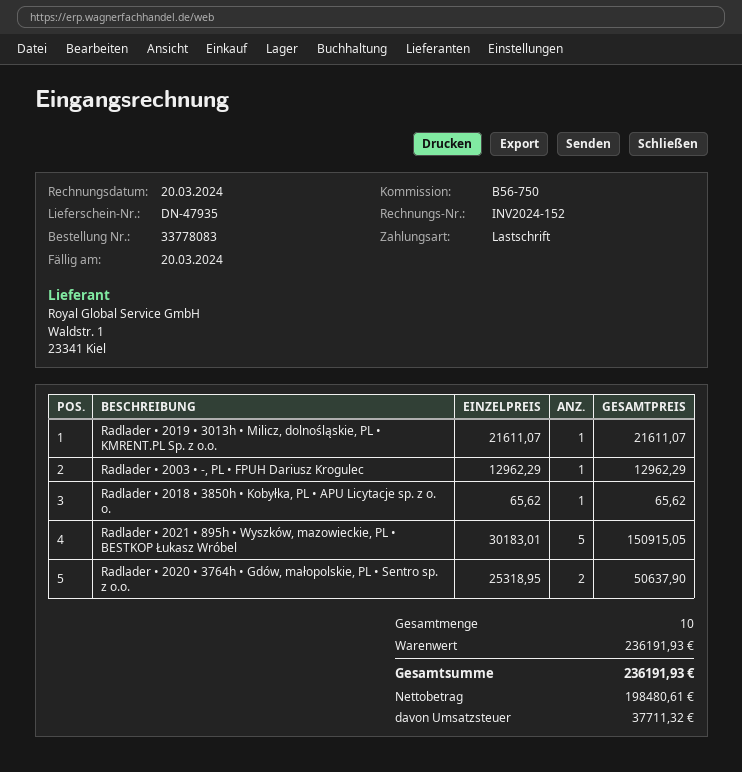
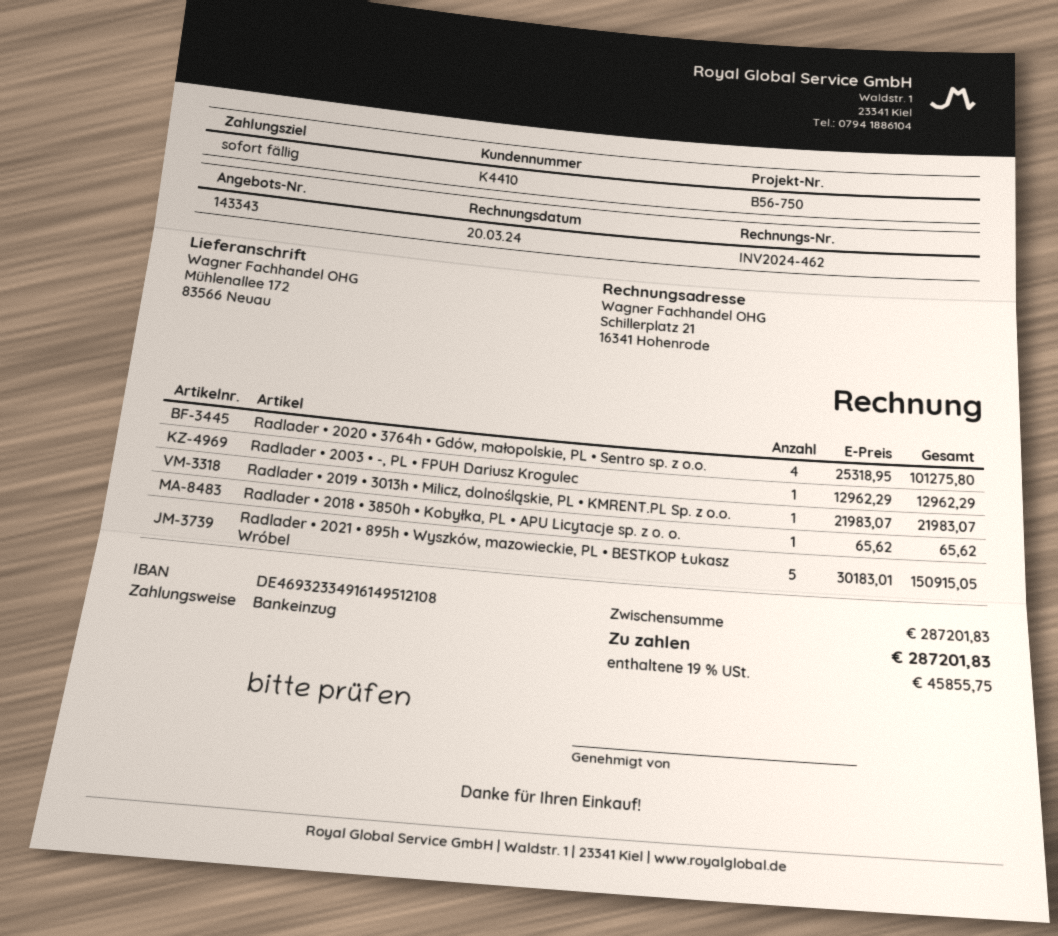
invoice number: INV2024-152 -> INV2024-462
Radlader • 2019 • 3013h • Milicz, dolnośląskie, PL • KMRENT.PL Sp. z o.o.: 1 x 21611.07 = 21611.07 -> 1 x 21983.07 = 21983.07
Radlader • 2020 • 3764h • Gdów, małopolskie, PL • Sentro sp. z o.o.: 2 x 25318.95 = 50637.90 -> 4 x 25318.95 = 101275.80
subtotal: 236191.93 -> 287201.83
tax: 37711.32 -> 45855.75
total: 236191.93 -> 287201.83

